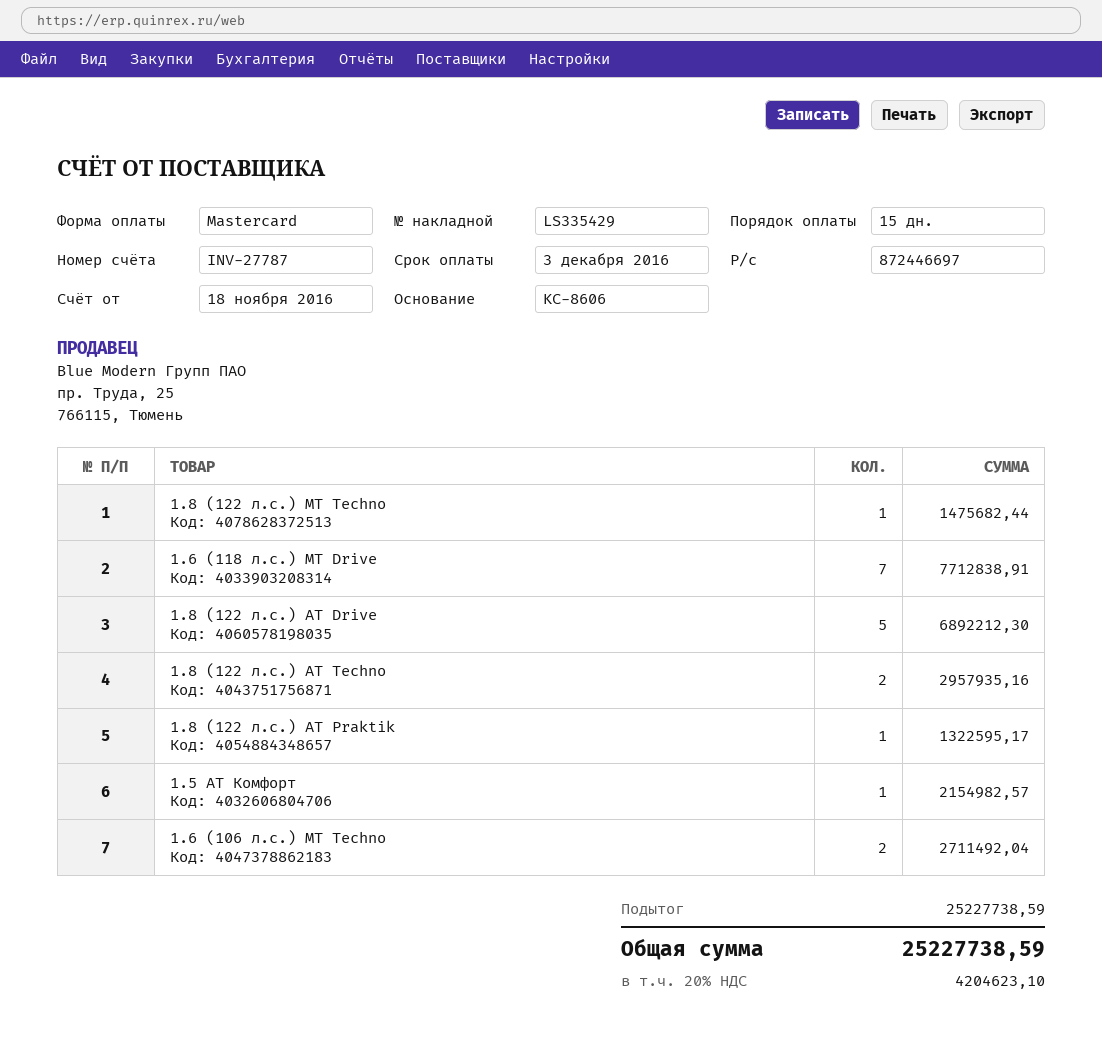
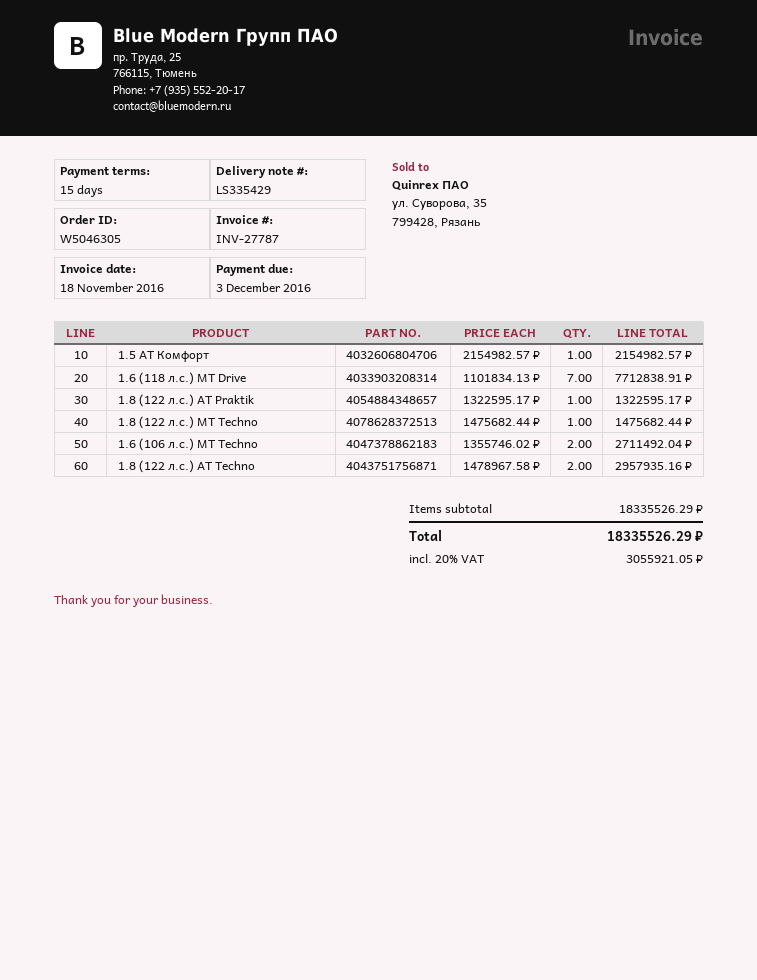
1.8 (122 л.с.) AT Drive: 5 for 6892212.30 -> none
subtotal: 25227738.59 -> 18335526.29
tax: 20% = 4204623.10 -> 20% = 3055921.05
total: 25227738.59 -> 18335526.29

